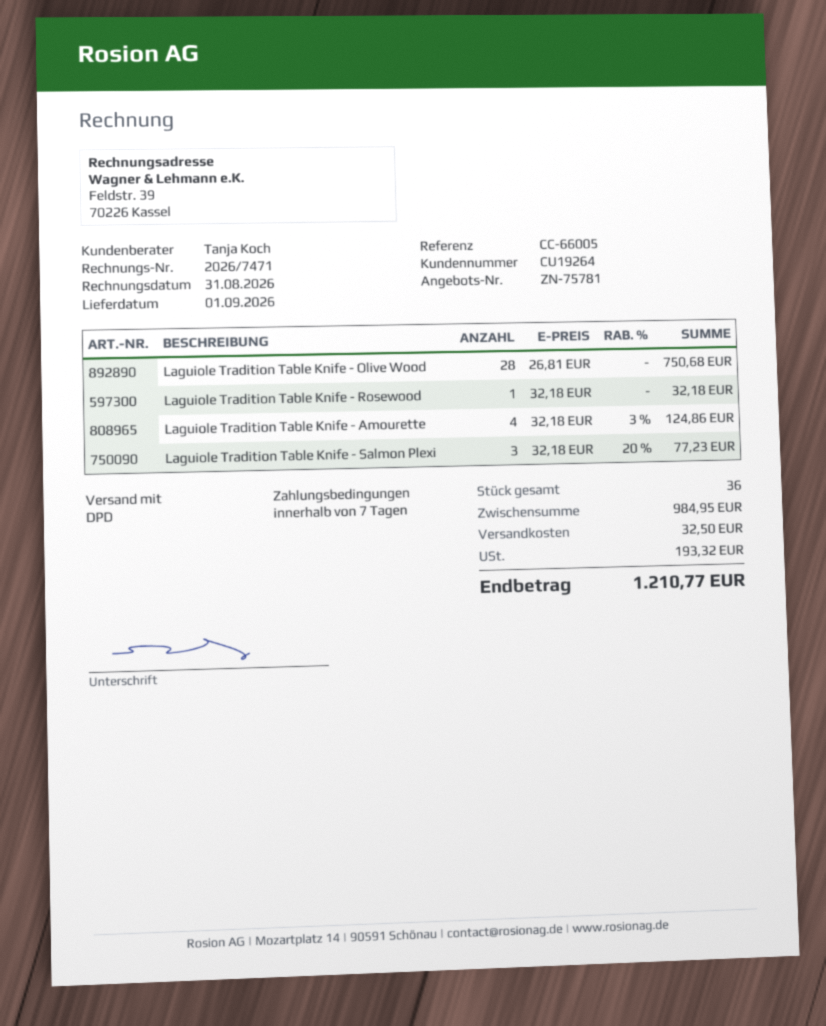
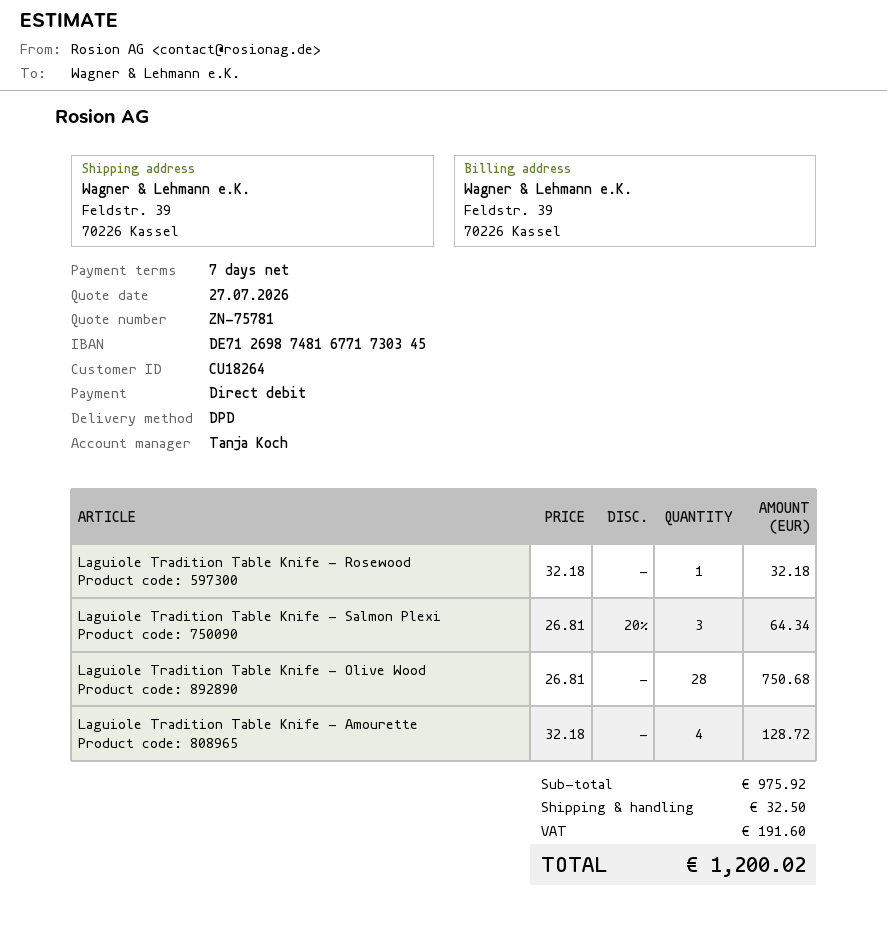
customer number: CU19264 -> CU18264
Laguiole Tradition Table Knife - Amourette: 4 x 32.18 - 3% = 124.86 -> 4 x 32.18 = 128.72
Laguiole Tradition Table Knife - Salmon Plexi: 3 x 32.18 - 20% = 77.23 -> 3 x 26.81 - 20% = 64.34
subtotal: 984.95 -> 975.92
tax: 193.32 -> 191.60
total: 1210.77 -> 1200.02

